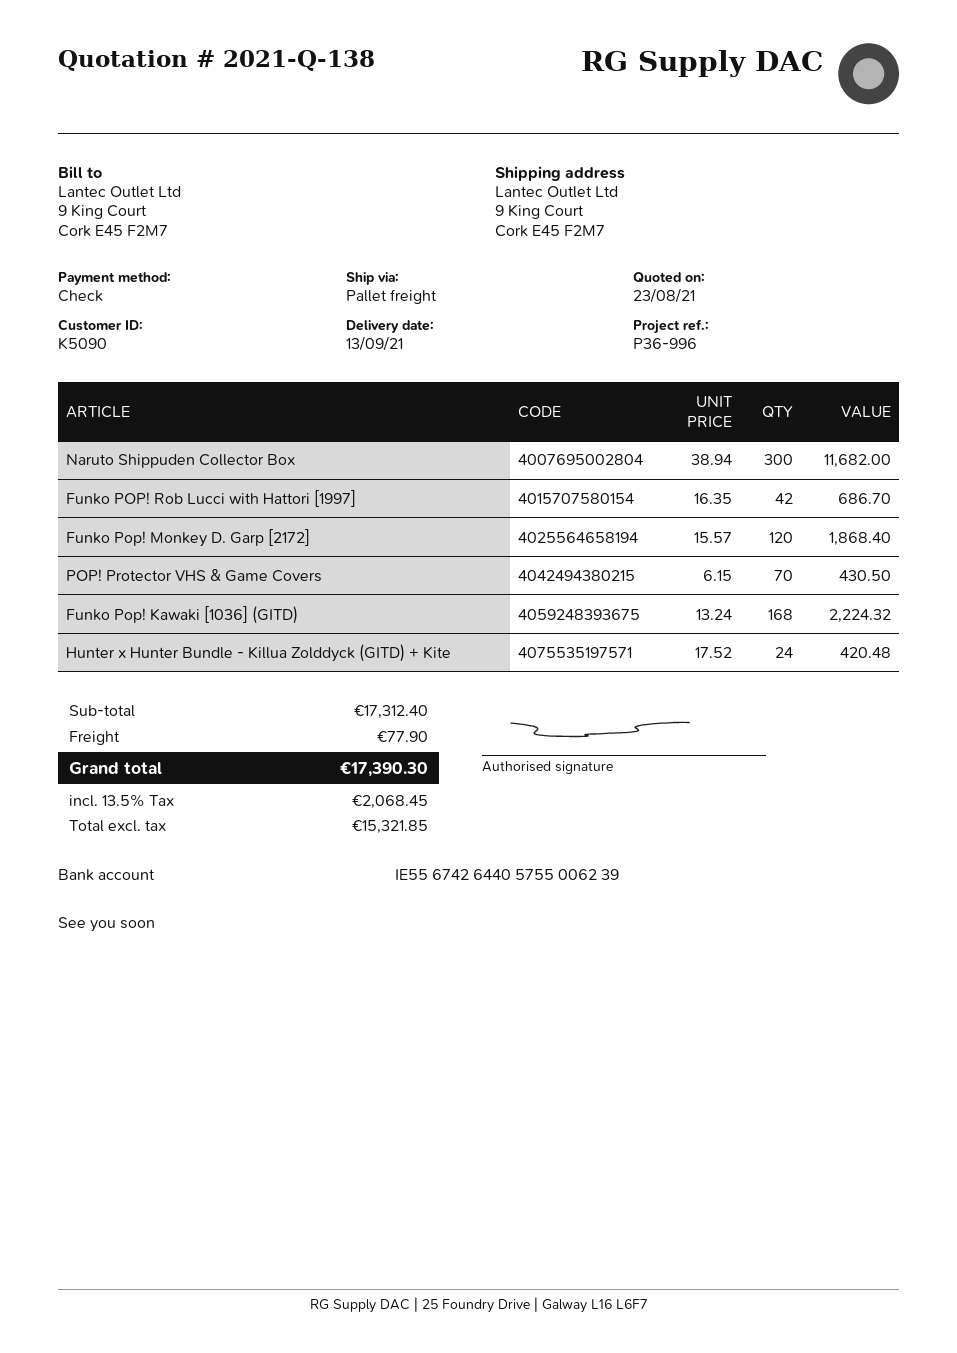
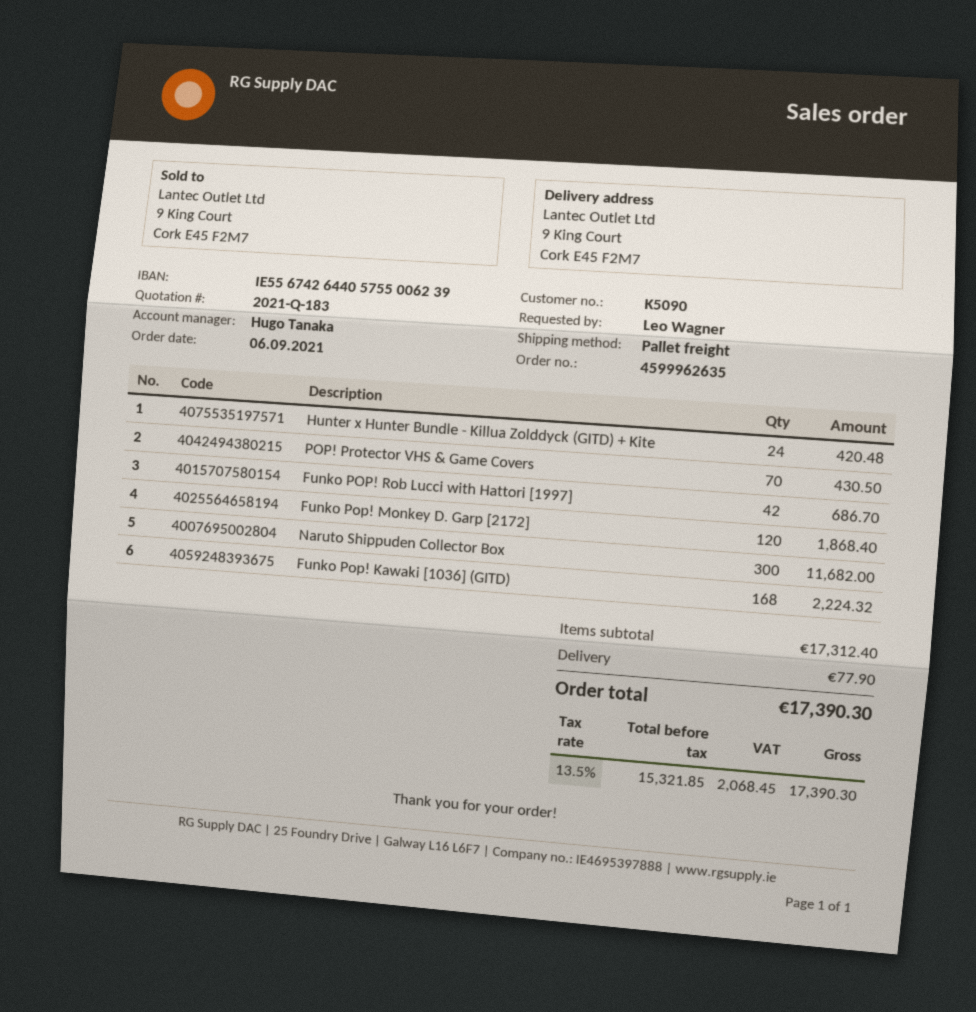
quote number: 2021-Q-138 -> 2021-Q-183

